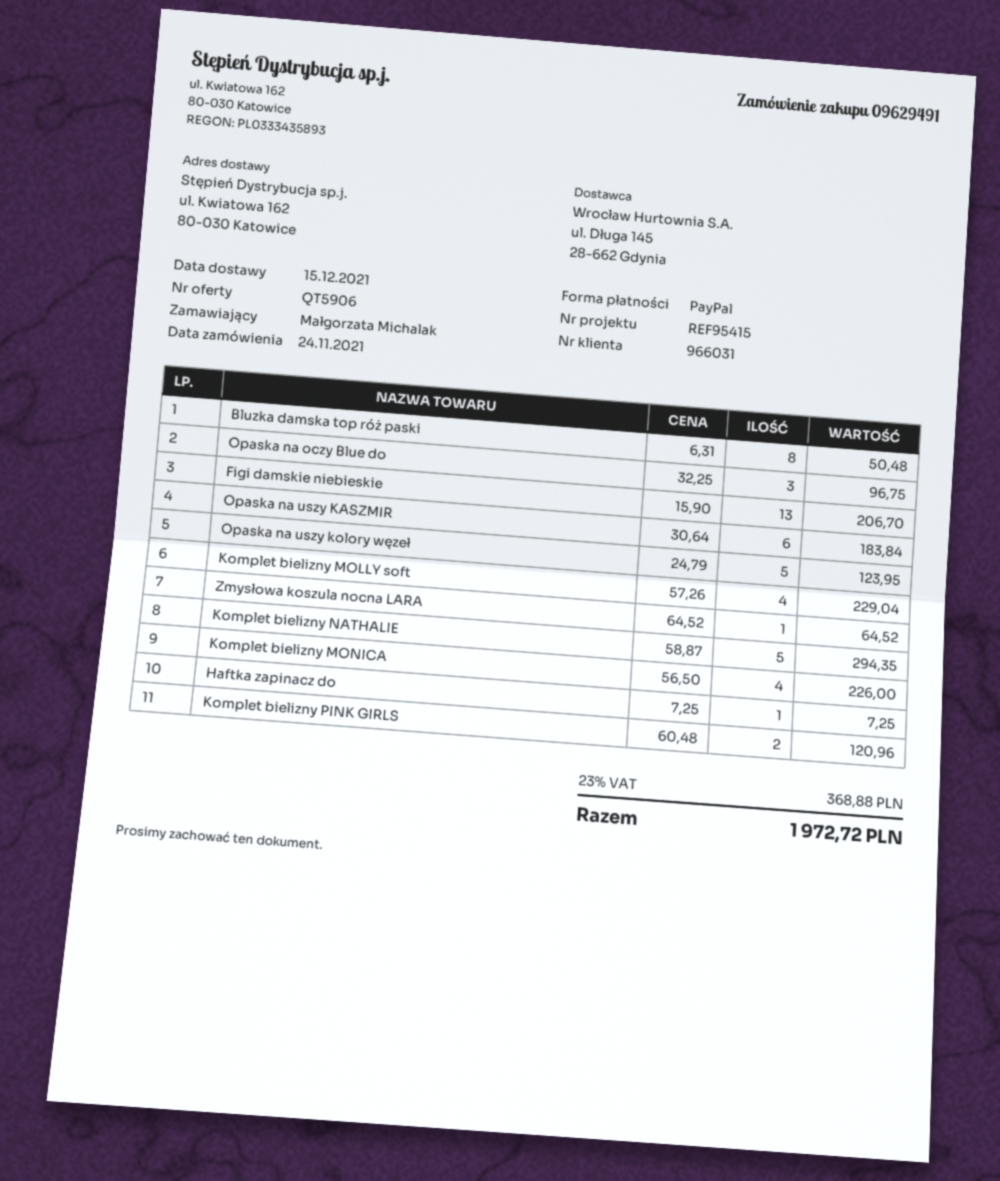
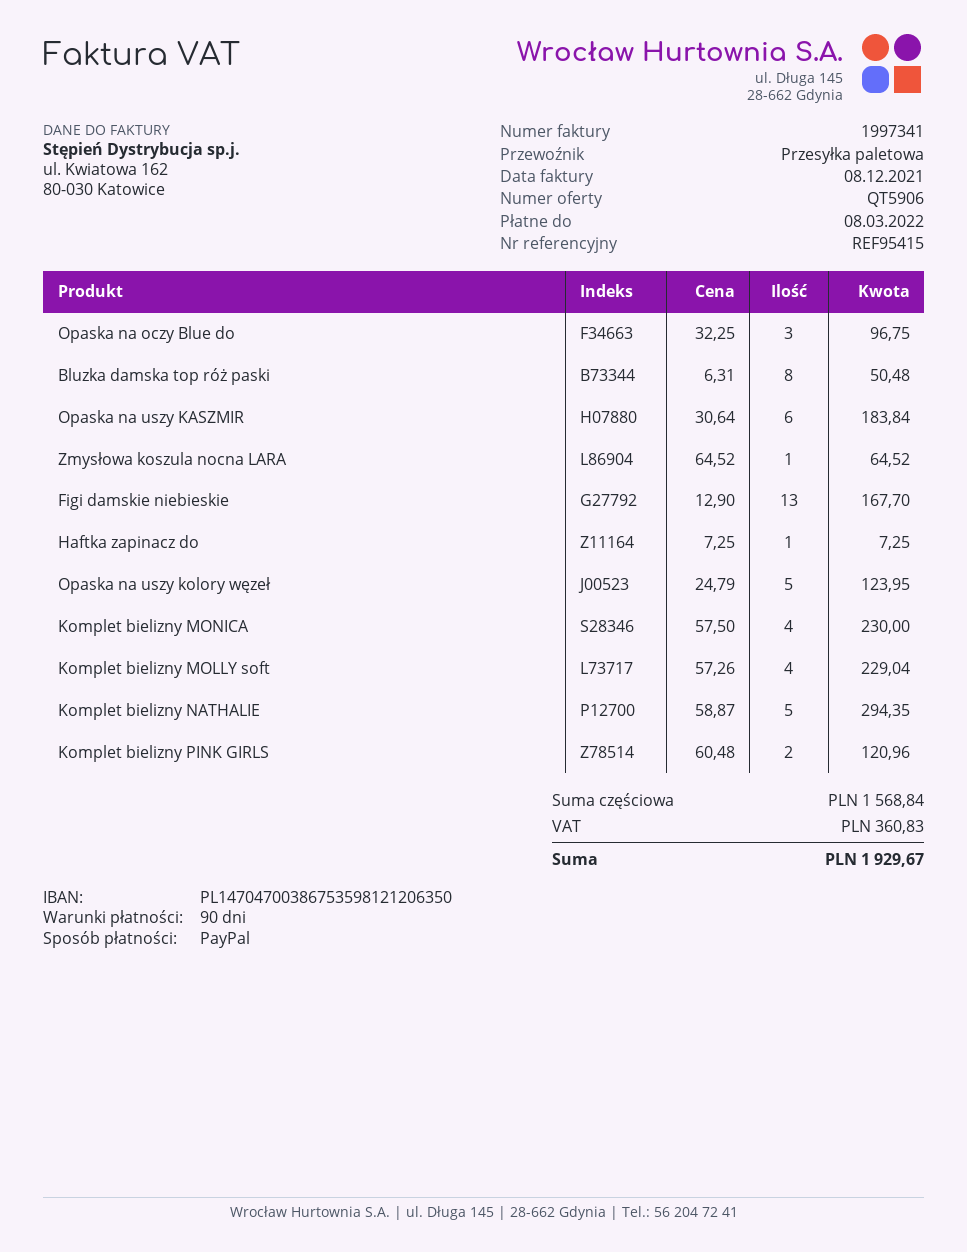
Figi damskie niebieskie: 13 x 15.90 = 206.70 -> 13 x 12.90 = 167.70
Komplet bielizny MONICA: 4 x 56.50 = 226.00 -> 4 x 57.50 = 230.00
tax: 368.88 -> 360.83
total: 1972.72 -> 1929.67

